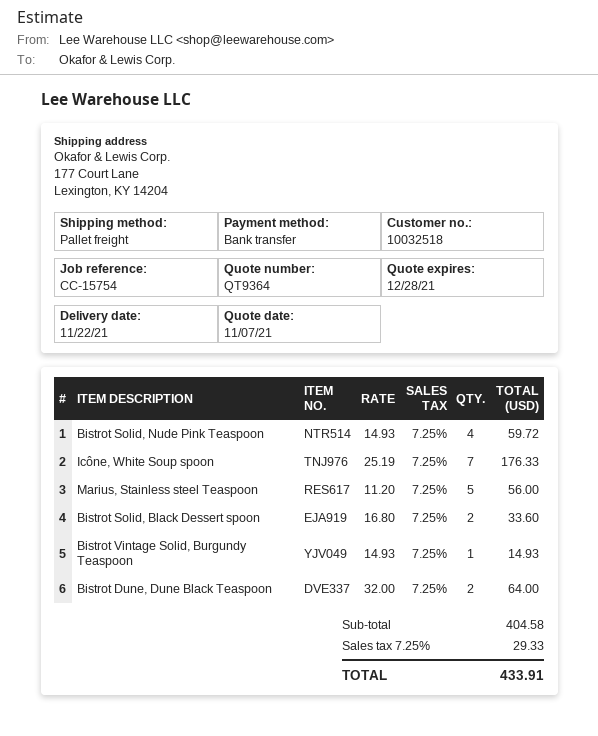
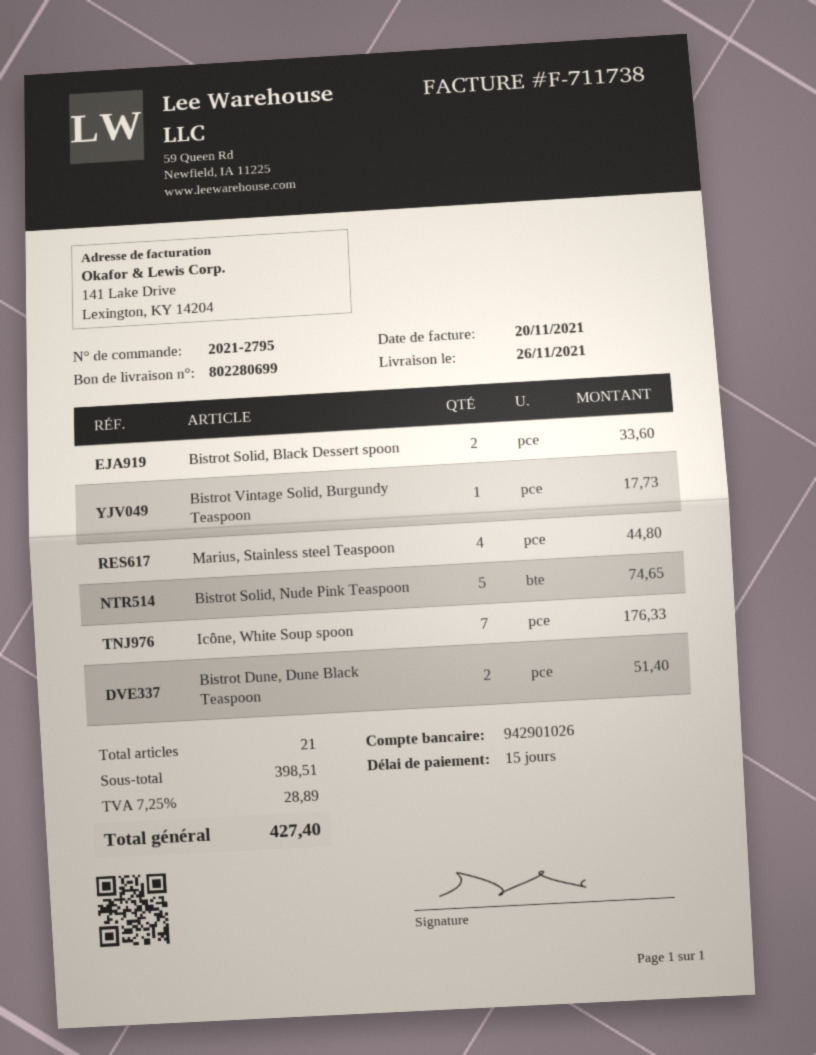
delivery date: 2021-11-22 -> 2021-11-26
Bistrot Solid, Nude Pink Teaspoon: 4 for 59.72 -> 5 for 74.65
Marius, Stainless steel Teaspoon: 5 for 56.00 -> 4 for 44.80
Bistrot Vintage Solid, Burgundy Teaspoon: 1 for 14.93 -> 1 for 17.73
Bistrot Dune, Dune Black Teaspoon: 2 for 64.00 -> 2 for 51.40
subtotal: 404.58 -> 398.51
tax: 7.25% = 29.33 -> 7.25% = 28.89
total: 433.91 -> 427.40

